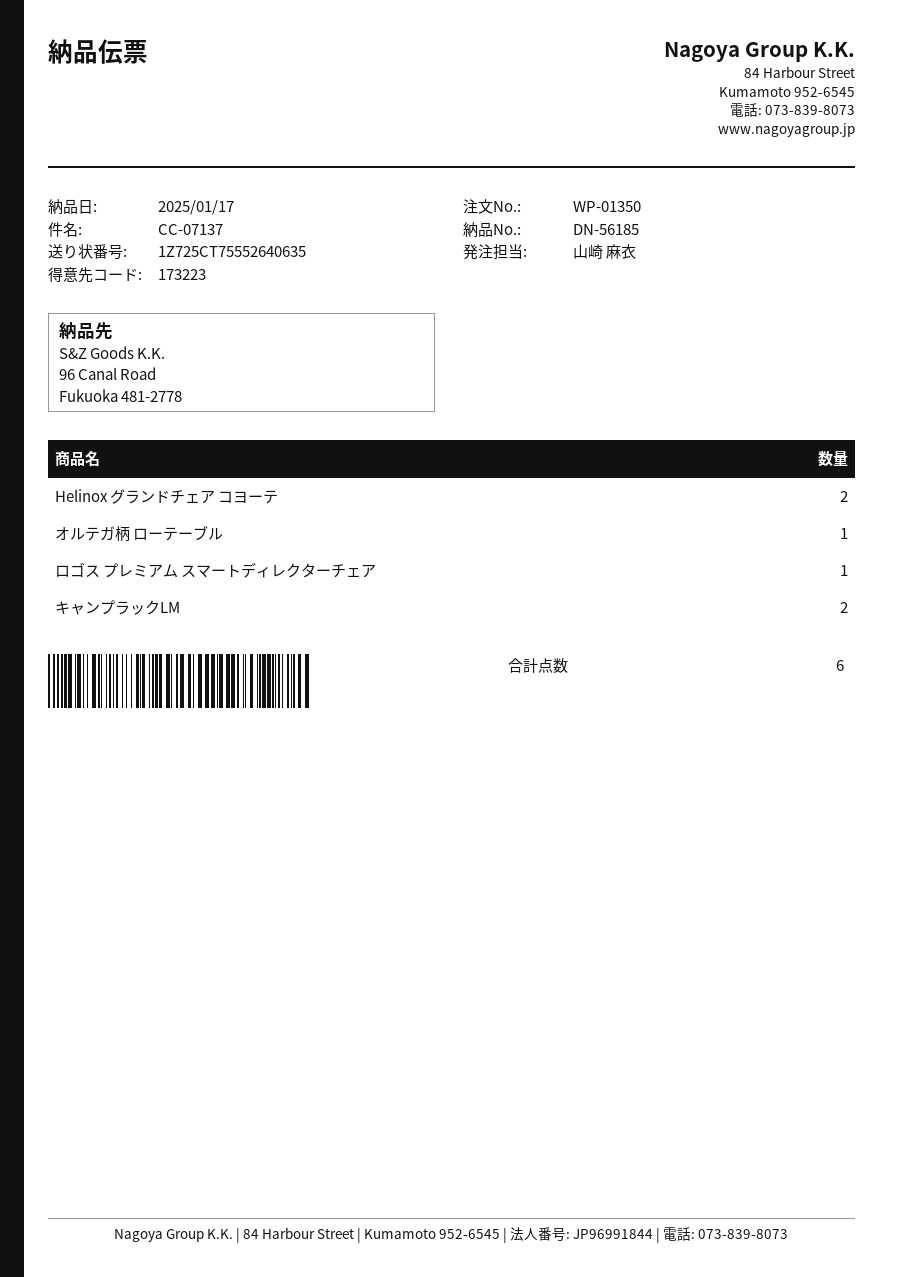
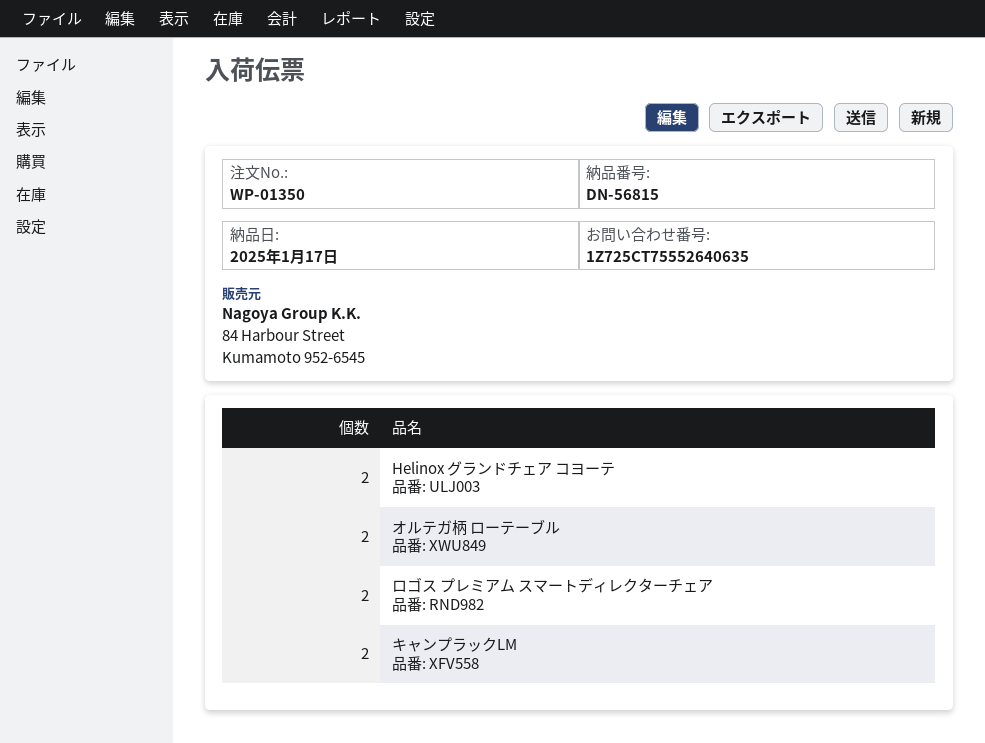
delivery note number: DN-56185 -> DN-56815
オルテガ柄 ローテーブル: 1 -> 2
ロゴス プレミアム スマートディレクターチェア: 1 -> 2

